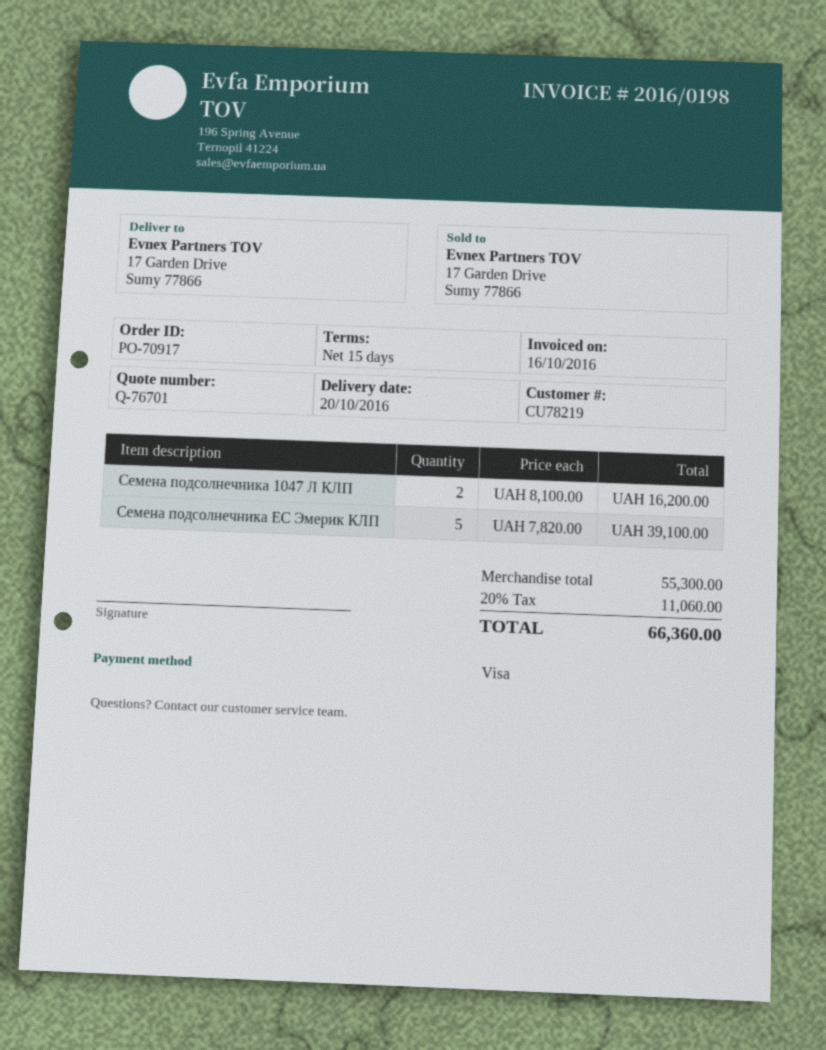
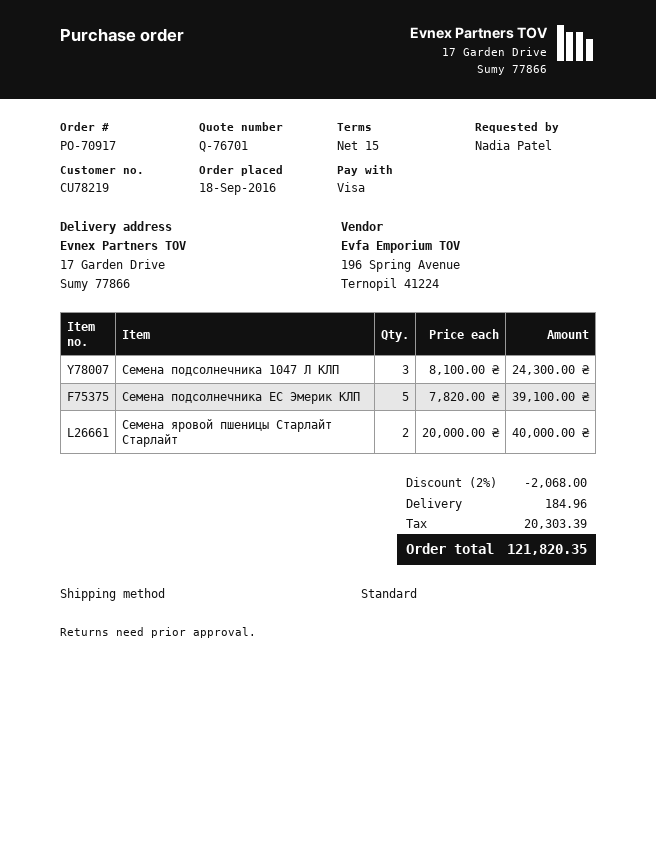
Семена подсолнечника 1047 Л КЛП: 2 x 8100.00 = 16200.00 -> 3 x 8100.00 = 24300.00
Семена яровой пшеницы Старлайт Старлайт: none -> 2 x 20000.00 = 40000.00
discount: none -> 2% = 2068.00
shipping: none -> 184.96
tax: 11060.00 -> 20303.39
total: 66360.00 -> 121820.35

